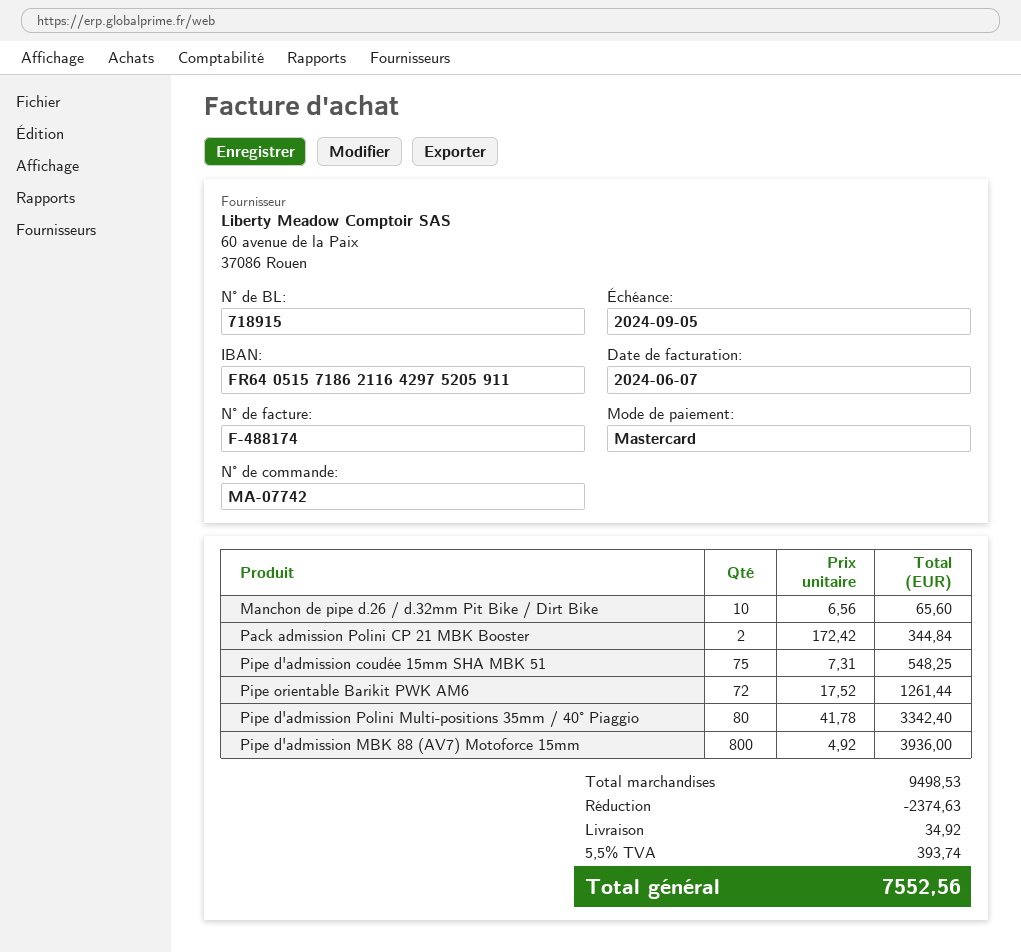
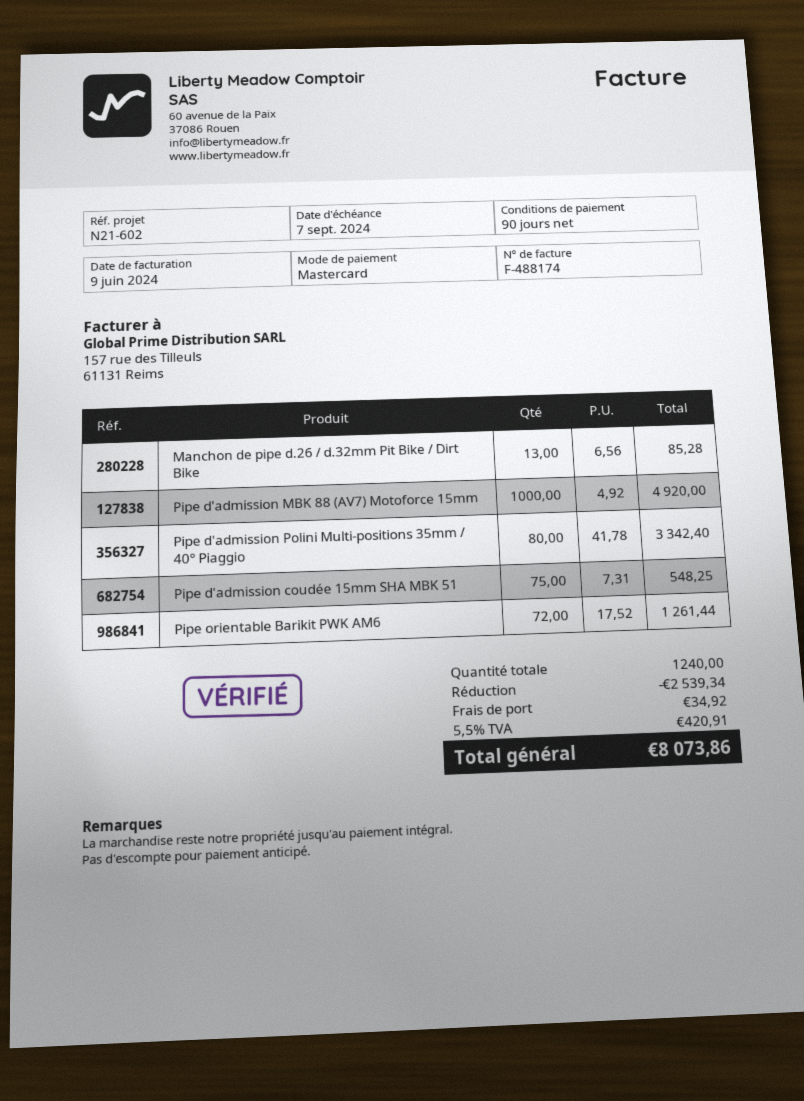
invoice date: 2024-06-07 -> 2024-06-09
due date: 2024-09-05 -> 2024-09-07
Manchon de pipe d.26 / d.32mm Pit Bike / Dirt Bike: 10 x 6.56 = 65.60 -> 13 x 6.56 = 85.28
Pack admission Polini CP 21 MBK Booster: 2 x 172.42 = 344.84 -> none
Pipe d'admission MBK 88 (AV7) Motoforce 15mm: 800 x 4.92 = 3936.00 -> 1000 x 4.92 = 4920.00
discount: 2374.63 -> 2539.34
tax: 5.5% = 393.74 -> 5.5% = 420.91
total: 7552.56 -> 8073.86

